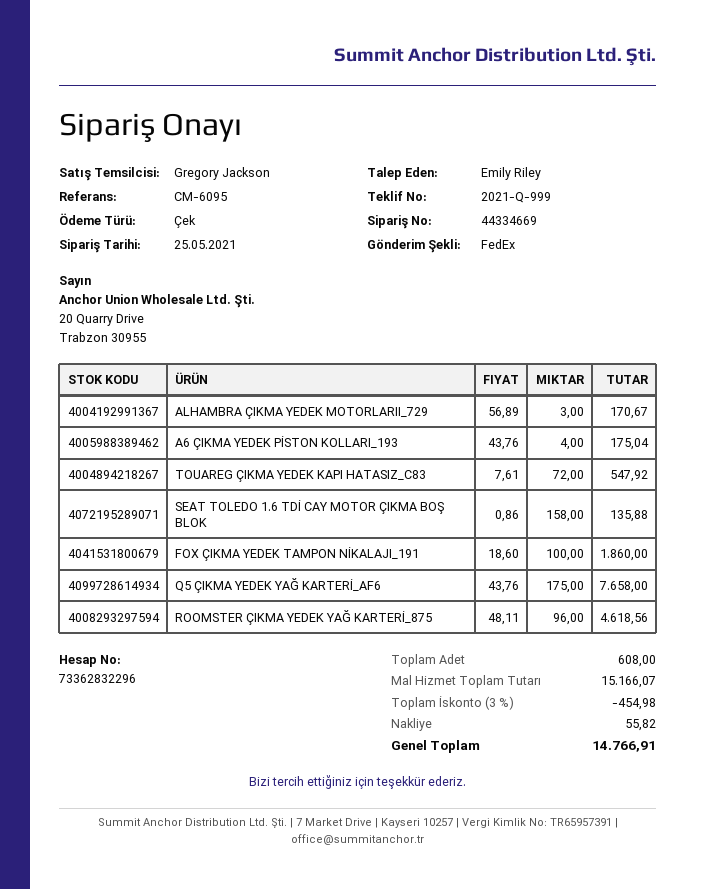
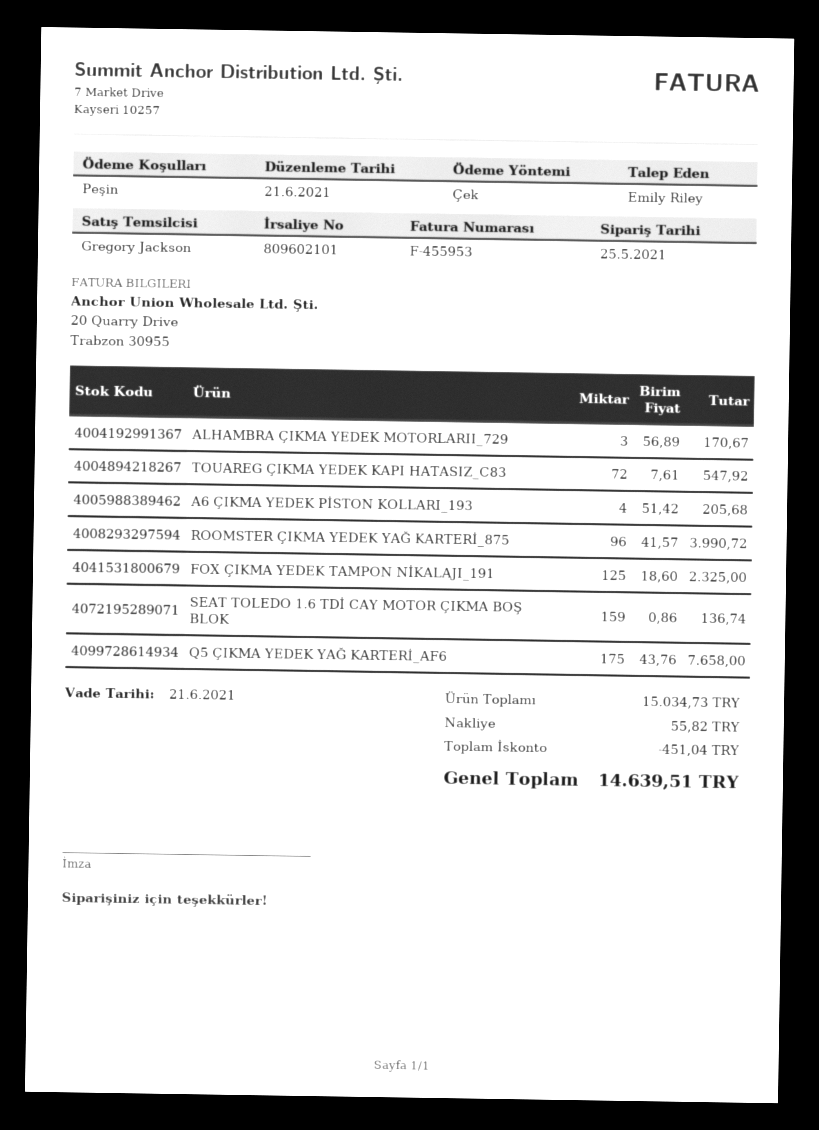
A6 ÇIKMA YEDEK PİSTON KOLLARI_193: 4 x 43.76 = 175.04 -> 4 x 51.42 = 205.68
SEAT TOLEDO 1.6 TDİ CAY MOTOR ÇIKMA BOŞ BLOK: 158 x 0.86 = 135.88 -> 159 x 0.86 = 136.74
FOX ÇIKMA YEDEK TAMPON NİKALAJI_191: 100 x 18.60 = 1860.00 -> 125 x 18.60 = 2325.00
ROOMSTER ÇIKMA YEDEK YAĞ KARTERİ_875: 96 x 48.11 = 4618.56 -> 96 x 41.57 = 3990.72
subtotal: 15166.07 -> 15034.73
discount: 454.98 -> 451.04
total: 14766.91 -> 14639.51

